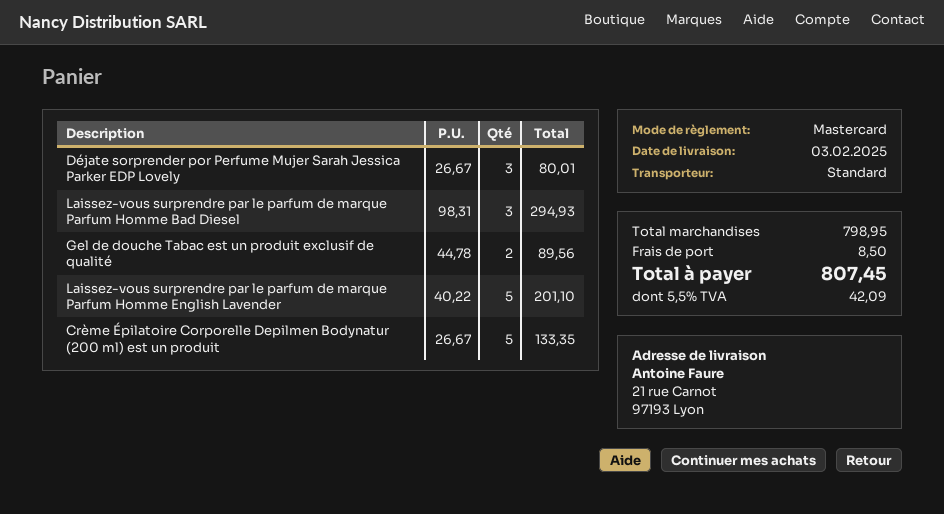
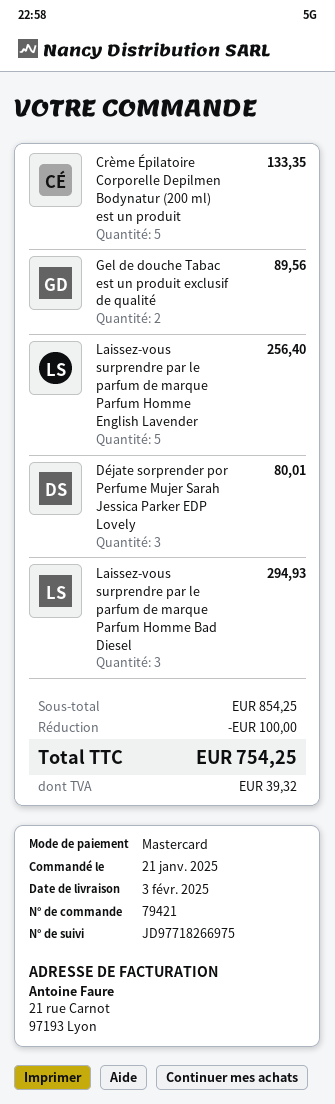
Laissez-vous surprendre par le parfum de marque Parfum Homme English Lavender: 5 for 201.10 -> 5 for 256.40
subtotal: 798.95 -> 854.25
discount: none -> 100.00
shipping: 8.50 -> none
tax: 42.09 -> 39.32
total: 807.45 -> 754.25

